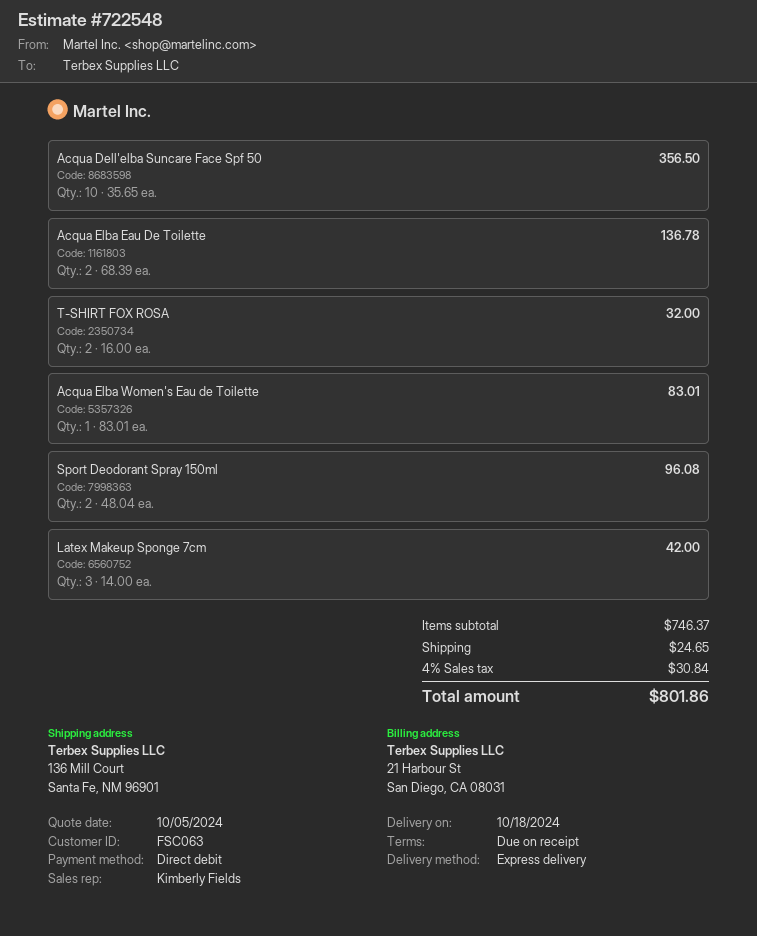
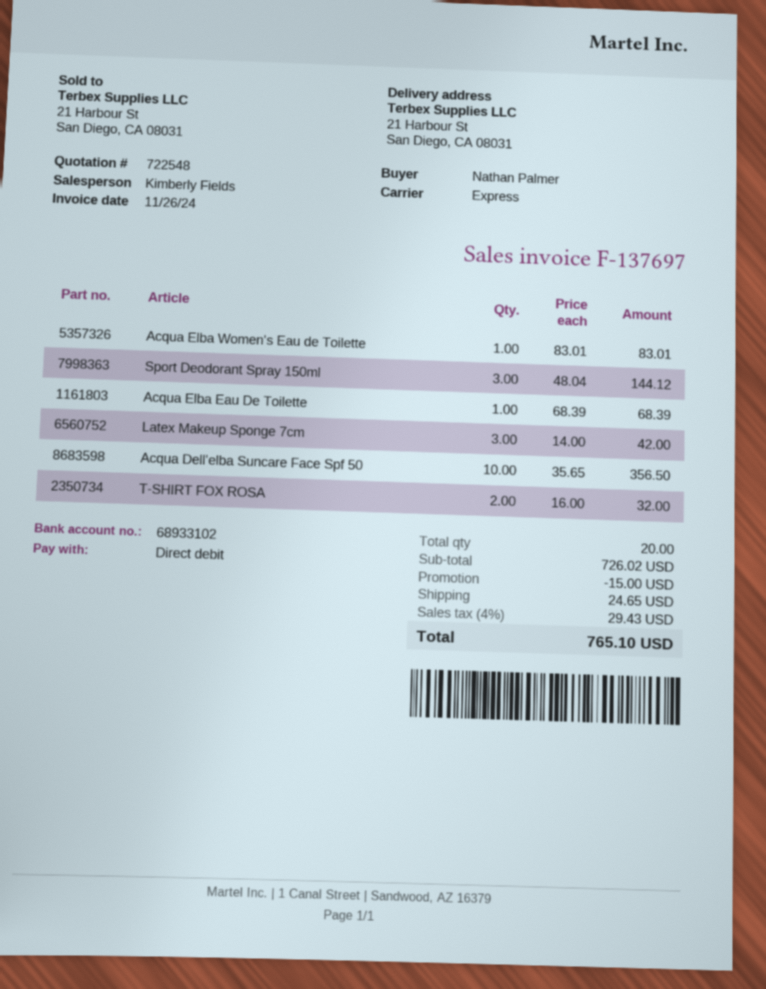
ship to: 136 Mill Court, Santa Fe, NM 96901 -> 21 Harbour St, San Diego, CA 08031
Acqua Elba Eau De Toilette: 2 x 68.39 = 136.78 -> 1 x 68.39 = 68.39
Sport Deodorant Spray 150ml: 2 x 48.04 = 96.08 -> 3 x 48.04 = 144.12
subtotal: 746.37 -> 726.02
discount: none -> 15.00
tax: 4% = 30.84 -> 4% = 29.43
total: 801.86 -> 765.10

